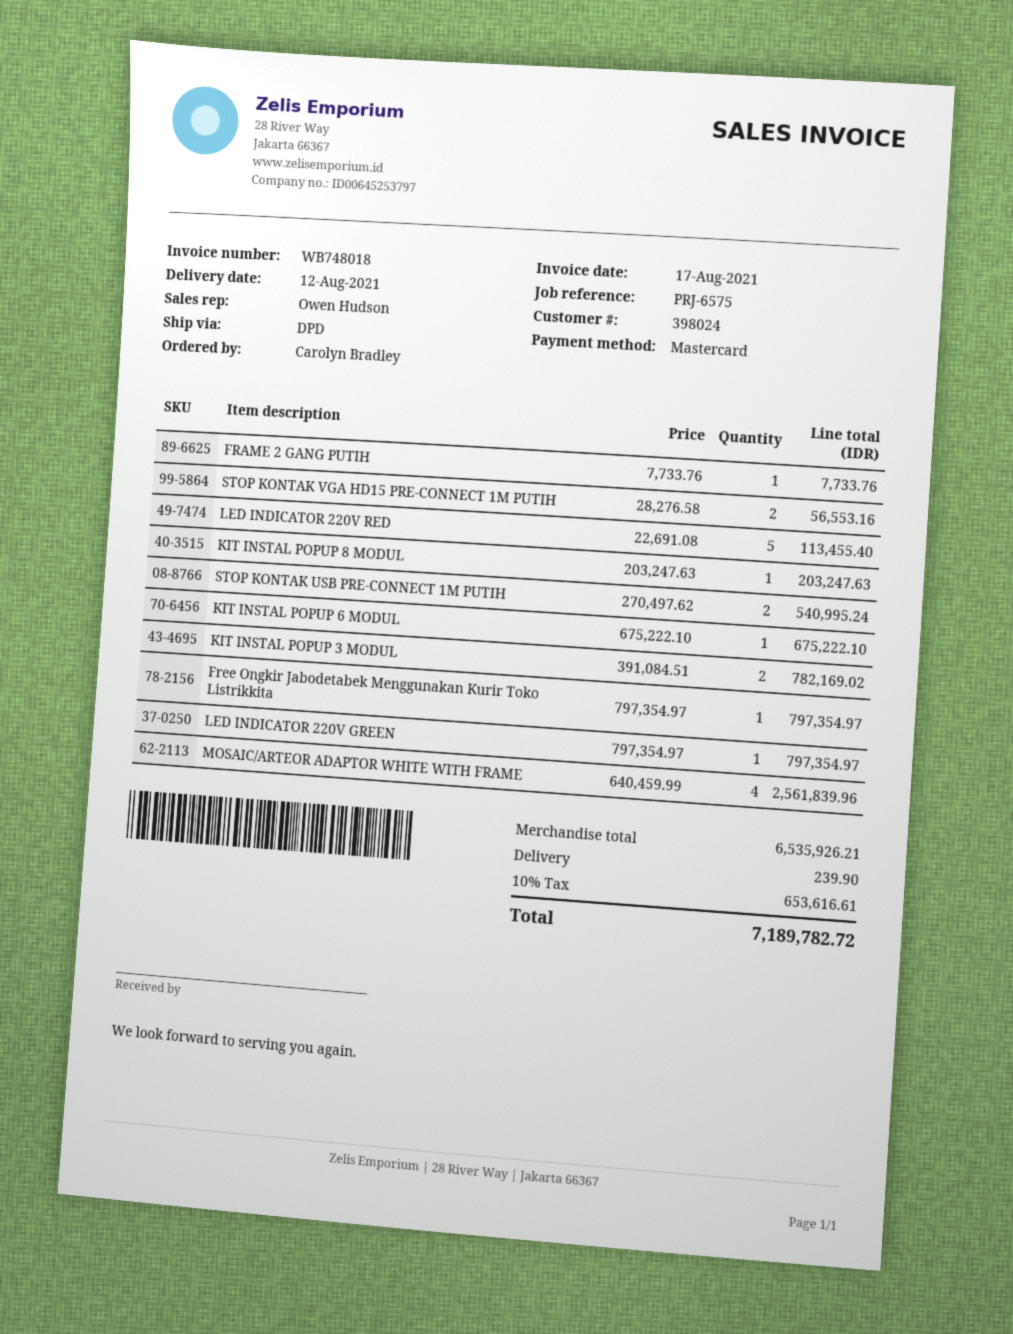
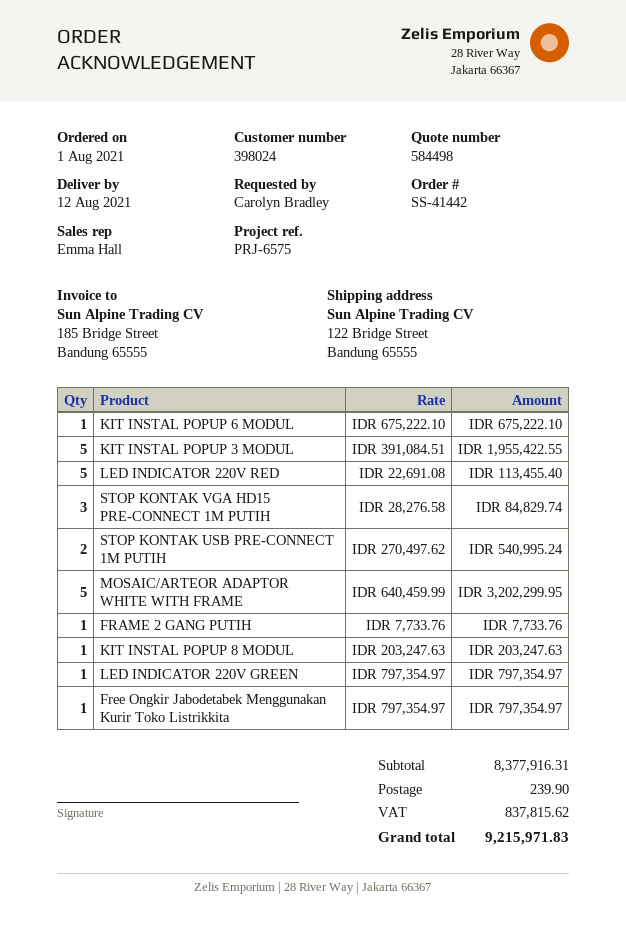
sales rep: Owen Hudson -> Emma Hall
STOP KONTAK VGA HD15 PRE-CONNECT 1M PUTIH: 2 x 28276.58 = 56553.16 -> 3 x 28276.58 = 84829.74
KIT INSTAL POPUP 3 MODUL: 2 x 391084.51 = 782169.02 -> 5 x 391084.51 = 1955422.55
MOSAIC/ARTEOR ADAPTOR WHITE WITH FRAME: 4 x 640459.99 = 2561839.96 -> 5 x 640459.99 = 3202299.95
subtotal: 6535926.21 -> 8377916.31
tax: 653616.61 -> 837815.62
total: 7189782.72 -> 9215971.83

